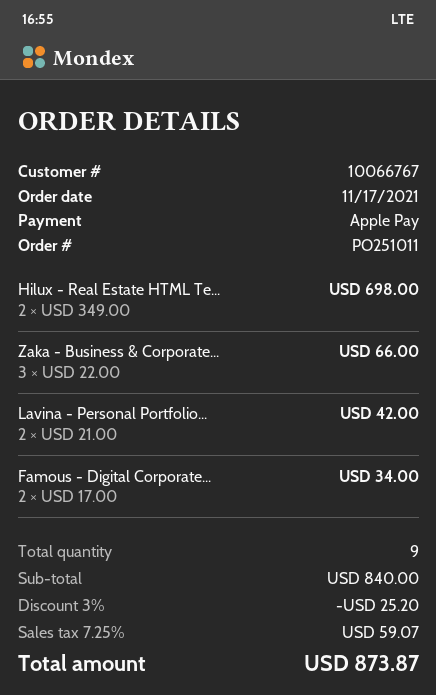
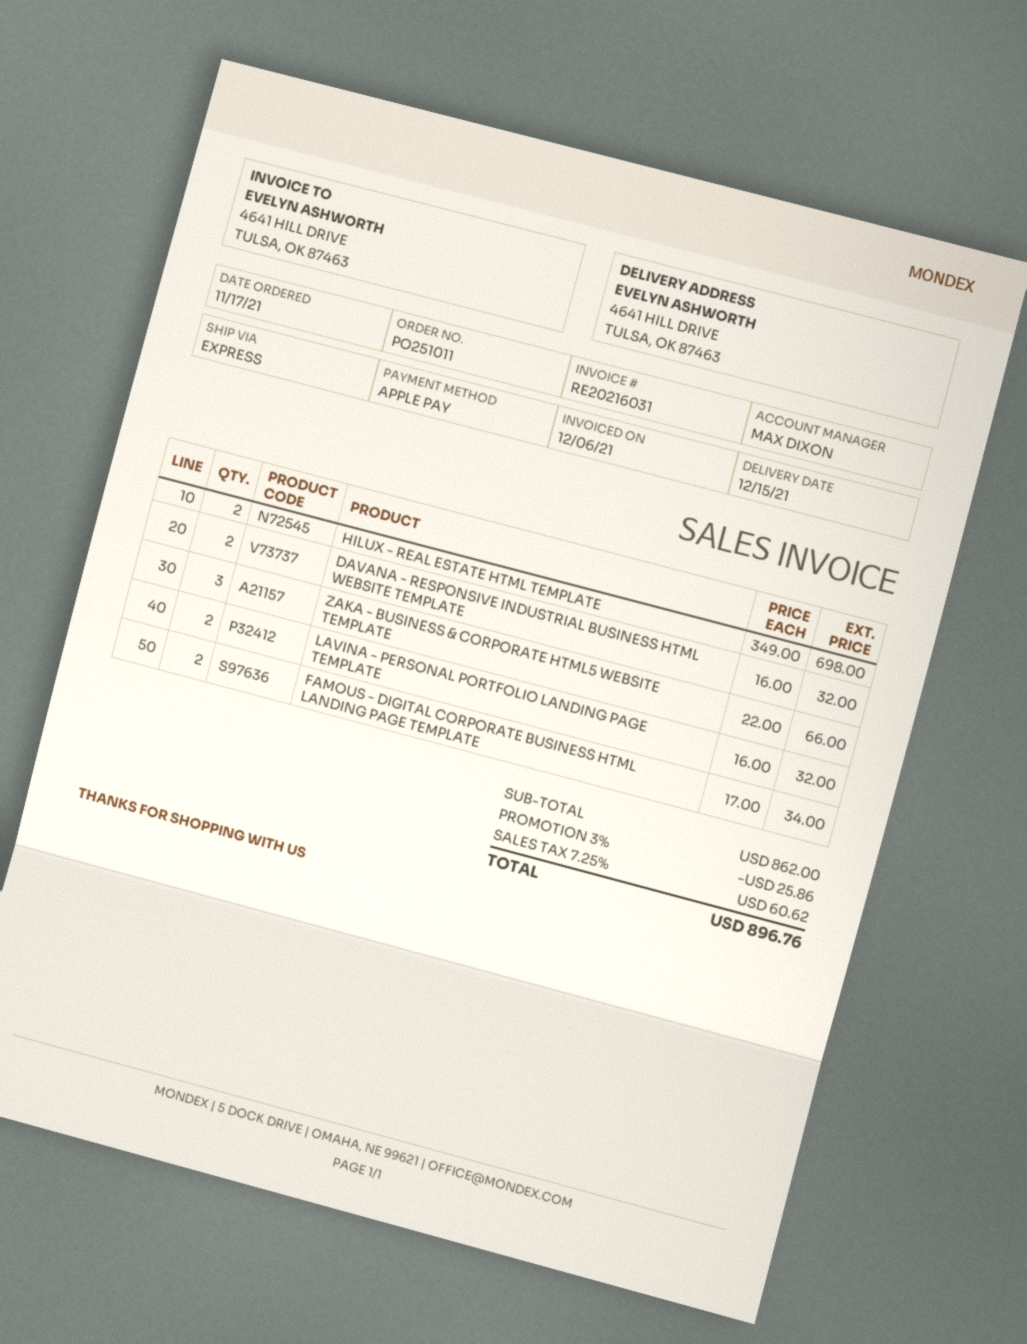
Lavina - Personal Portfolio...: 2 x 21.00 = 42.00 -> 2 x 16.00 = 32.00
DAVANA - RESPONSIVE INDUSTRIAL BUSINESS HTML WEBSITE TEMPLATE: none -> 2 x 16.00 = 32.00
subtotal: 840.00 -> 862.00
discount: 3% = 25.20 -> 3% = 25.86
tax: 7.25% = 59.07 -> 7.25% = 60.62
total: 873.87 -> 896.76

